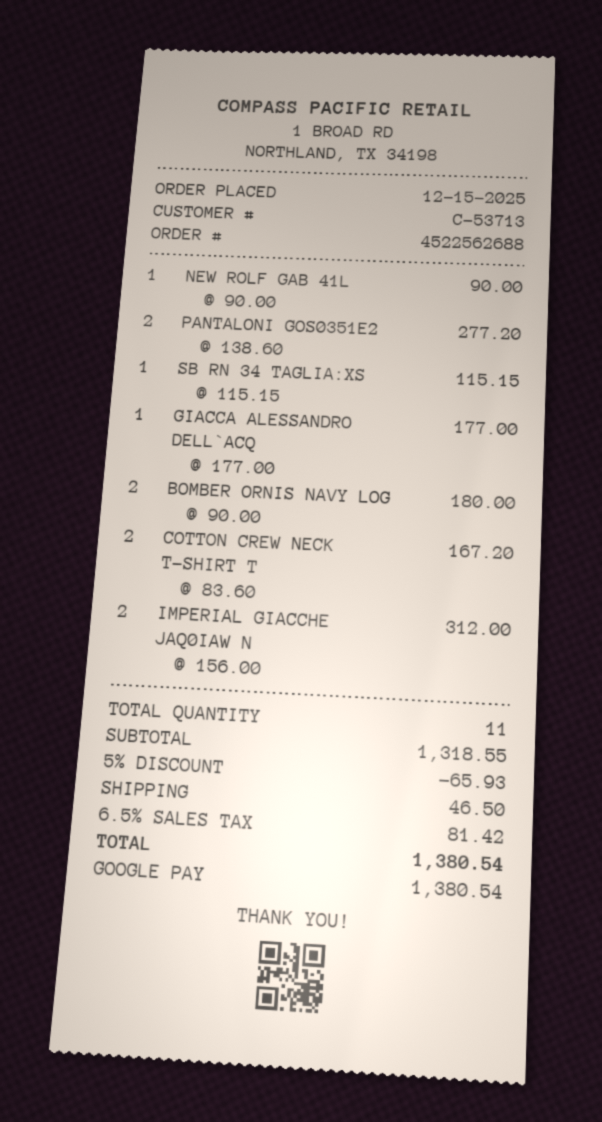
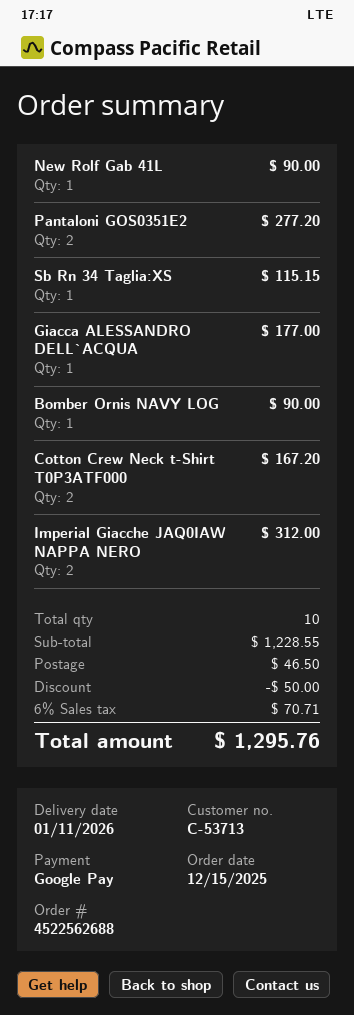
BOMBER ORNIS NAVY LOG: 2 for 180.00 -> 1 for 90.00
total quantity: 11 -> 10
subtotal: 1318.55 -> 1228.55
discount: 65.93 -> 50.00
tax: 6.5% = 81.42 -> 6% = 70.71
total: 1380.54 -> 1295.76

